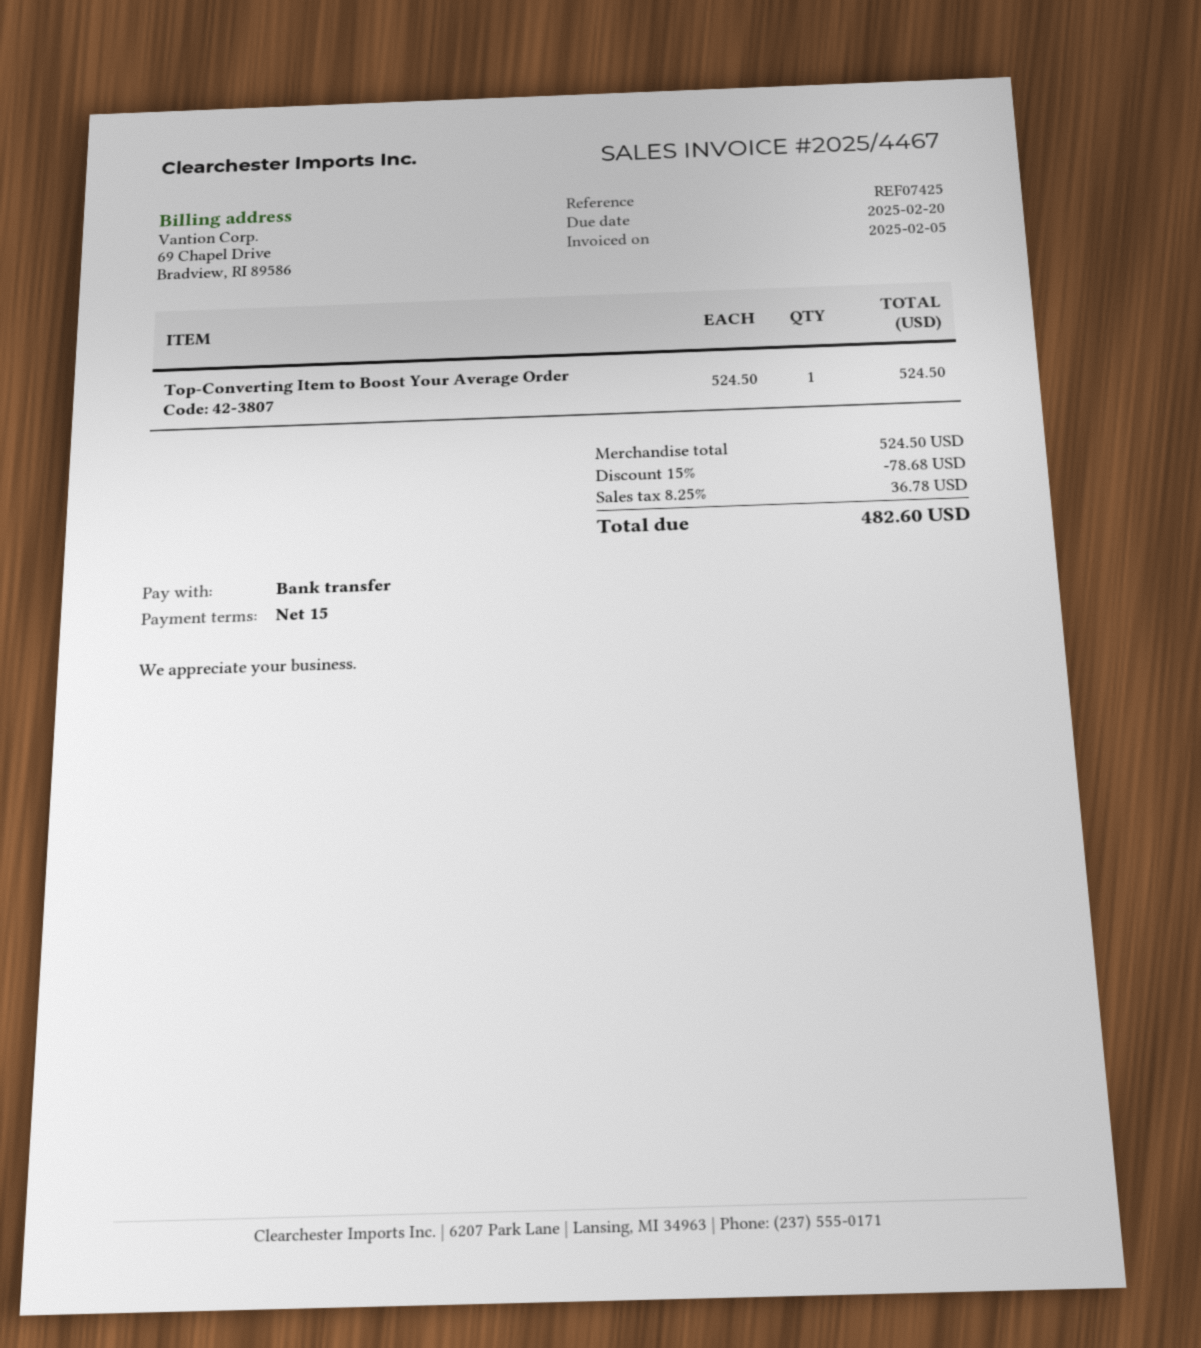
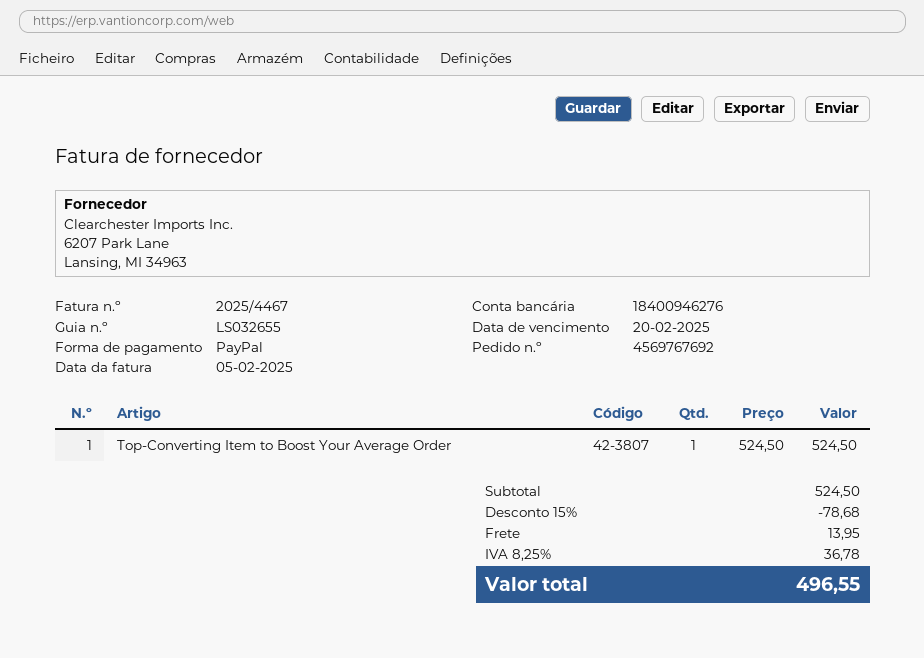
payment method: bank transfer -> PayPal
shipping: none -> 13.95
total: 482.60 -> 496.55

